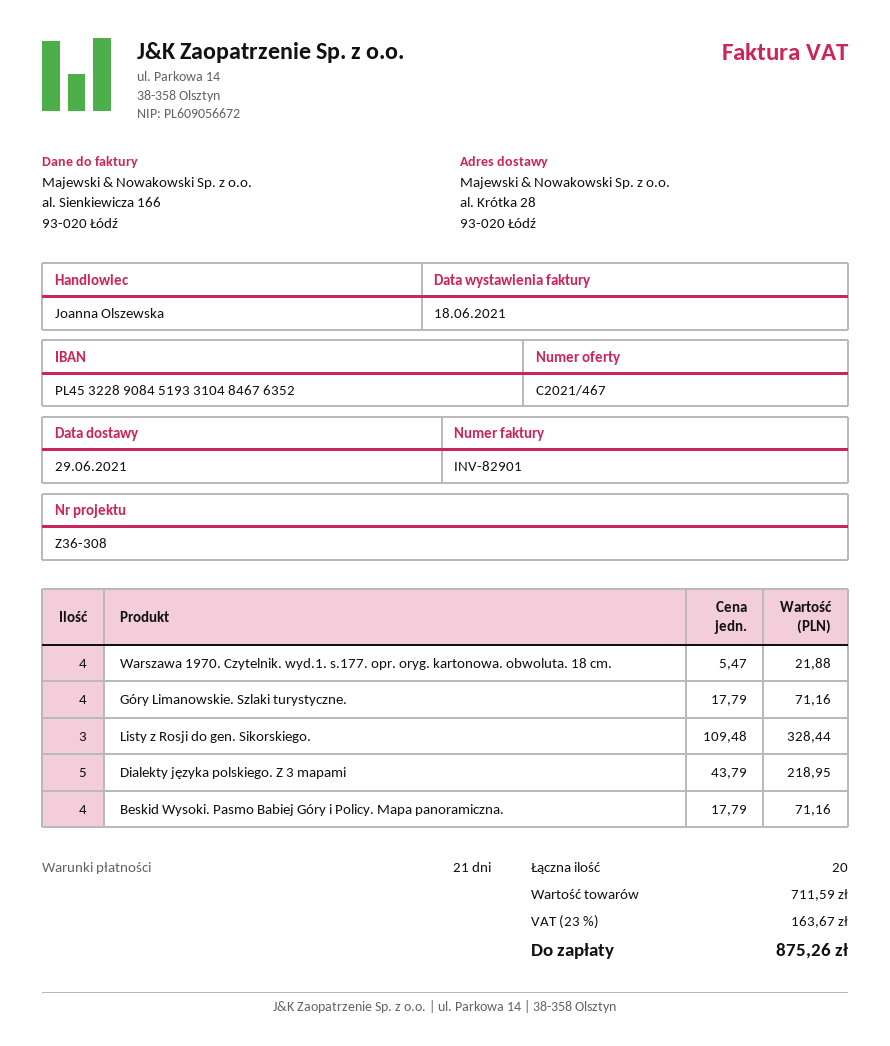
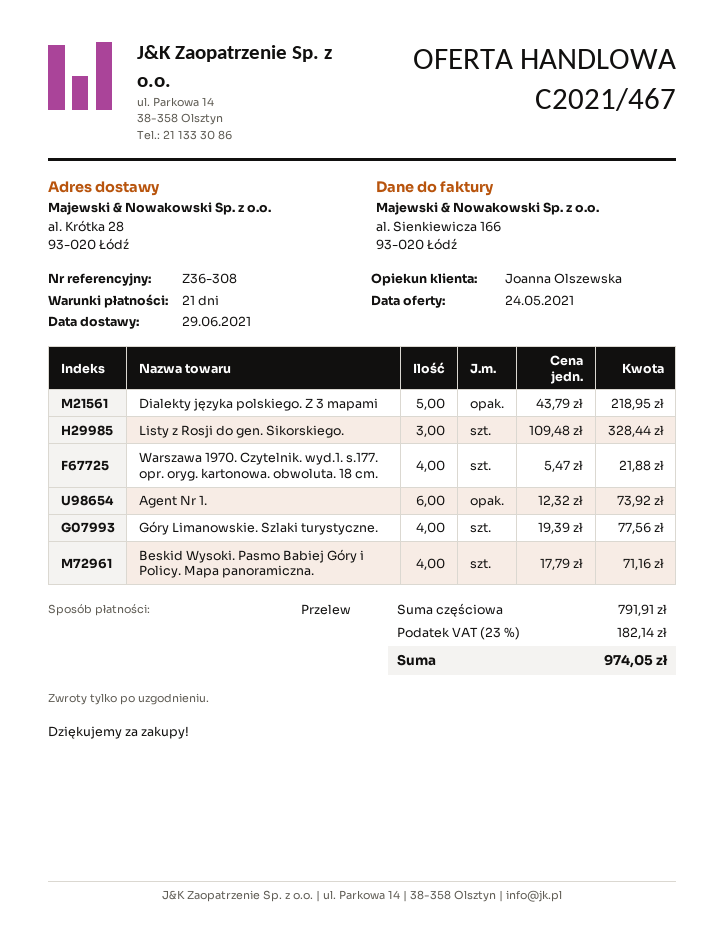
Góry Limanowskie. Szlaki turystyczne.: 4 x 17.79 = 71.16 -> 4 x 19.39 = 77.56
Agent Nr 1.: none -> 6 x 12.32 = 73.92
subtotal: 711.59 -> 791.91
tax: 23% = 163.67 -> 23% = 182.14
total: 875.26 -> 974.05

